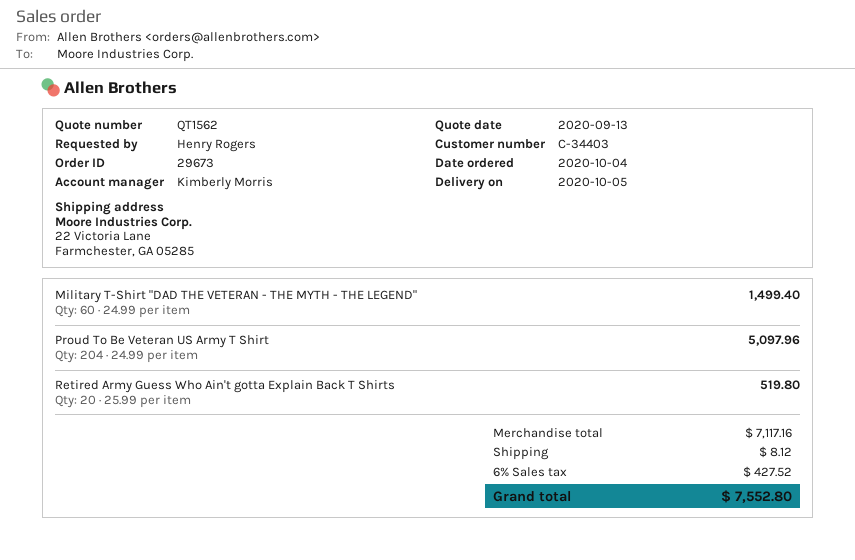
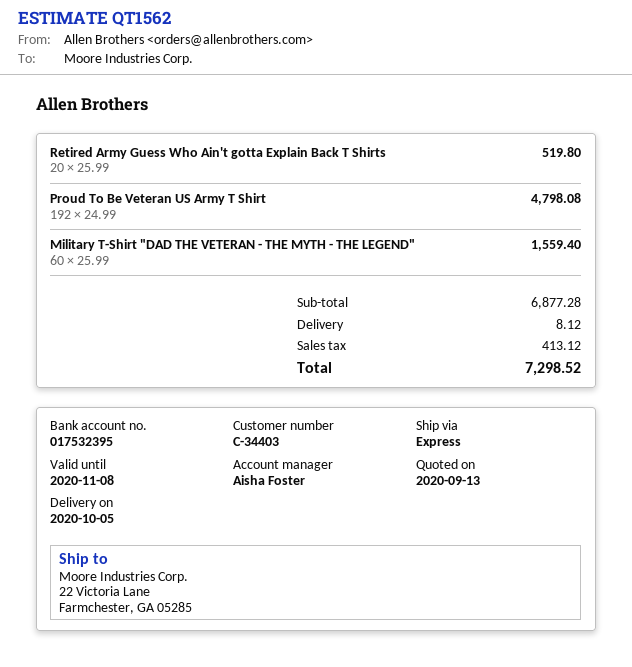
sales rep: Kimberly Morris -> Aisha Foster
Military T-Shirt "DAD THE VETERAN - THE MYTH - THE LEGEND": 60 x 24.99 = 1499.40 -> 60 x 25.99 = 1559.40
Proud To Be Veteran US Army T Shirt: 204 x 24.99 = 5097.96 -> 192 x 24.99 = 4798.08
subtotal: 7117.16 -> 6877.28
tax: 427.52 -> 413.12
total: 7552.80 -> 7298.52

